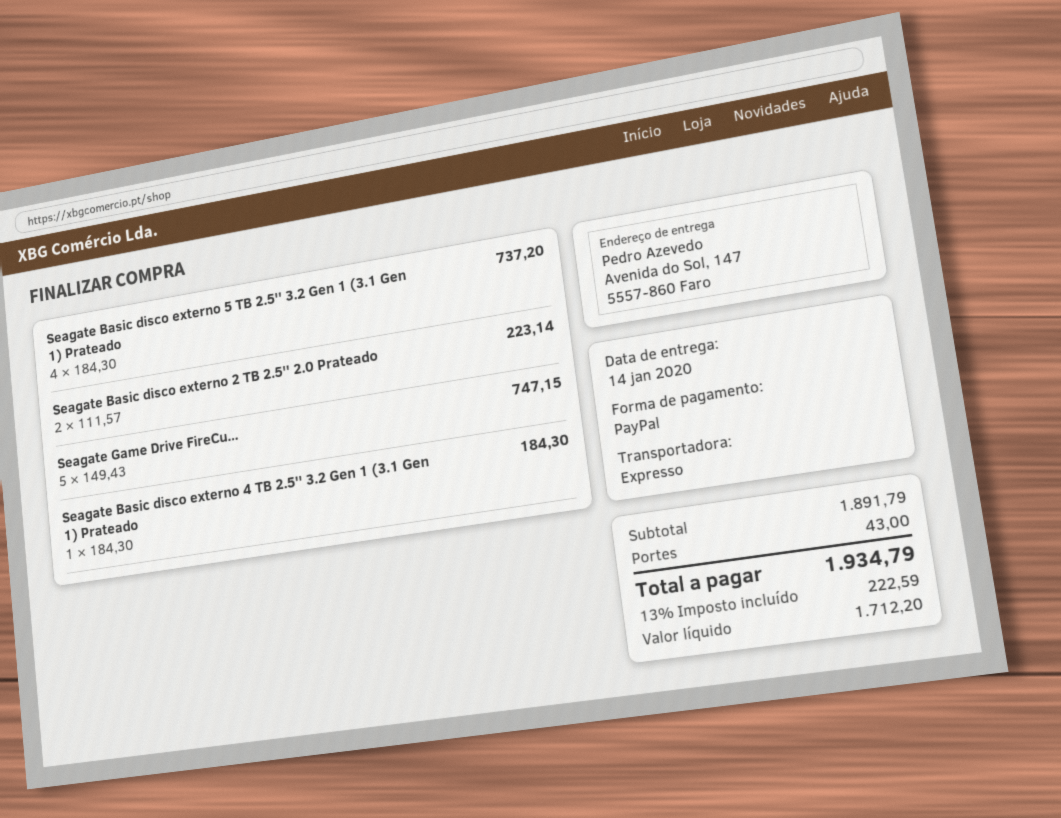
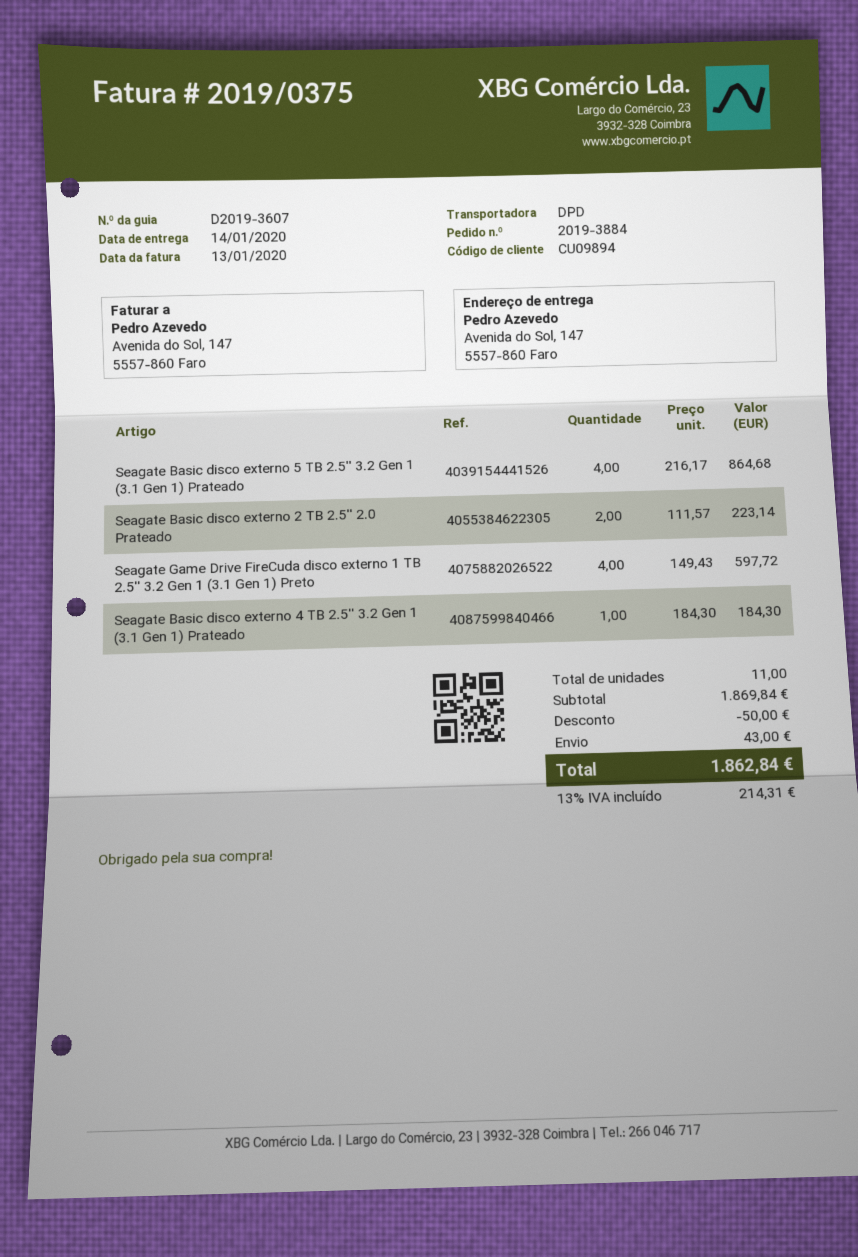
shipping method: express -> DPD
Seagate Basic disco externo 5 TB 2.5'' 3.2 Gen 1 (3.1 Gen 1) Prateado: 4 x 184.30 = 737.20 -> 4 x 216.17 = 864.68
Seagate Game Drive FireCu...: 5 x 149.43 = 747.15 -> 4 x 149.43 = 597.72
subtotal: 1891.79 -> 1869.84
discount: none -> 50.00
tax: 13% = 222.59 -> 13% = 214.31
total: 1934.79 -> 1862.84

